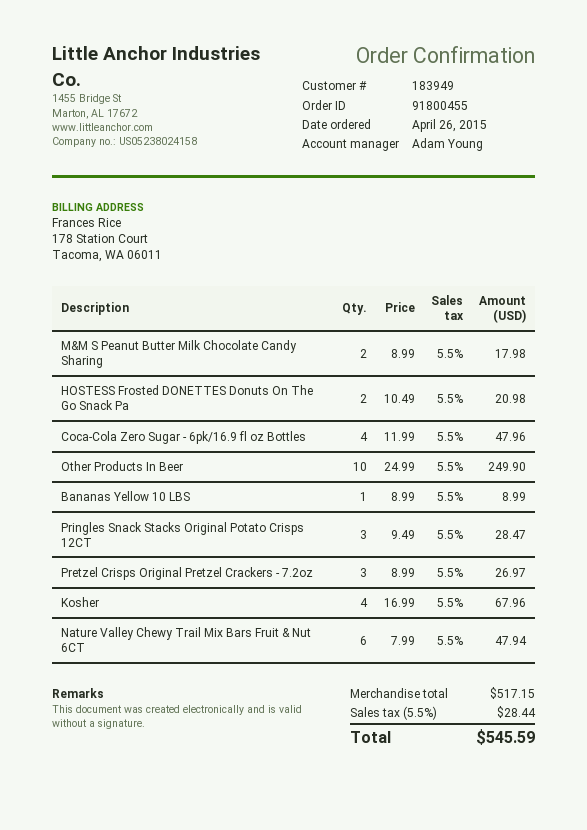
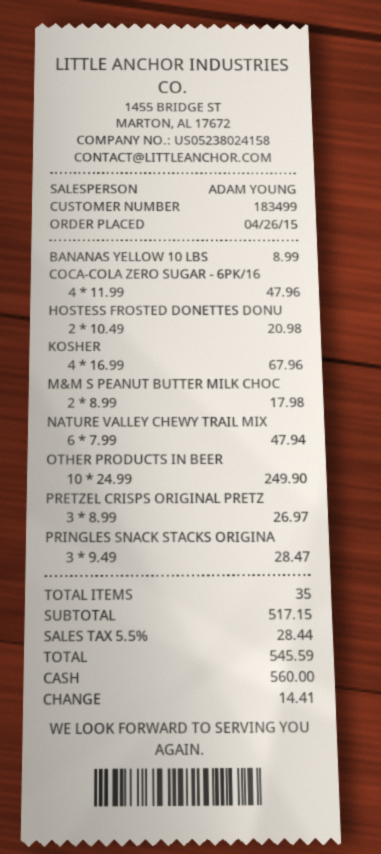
customer number: 183949 -> 183499

